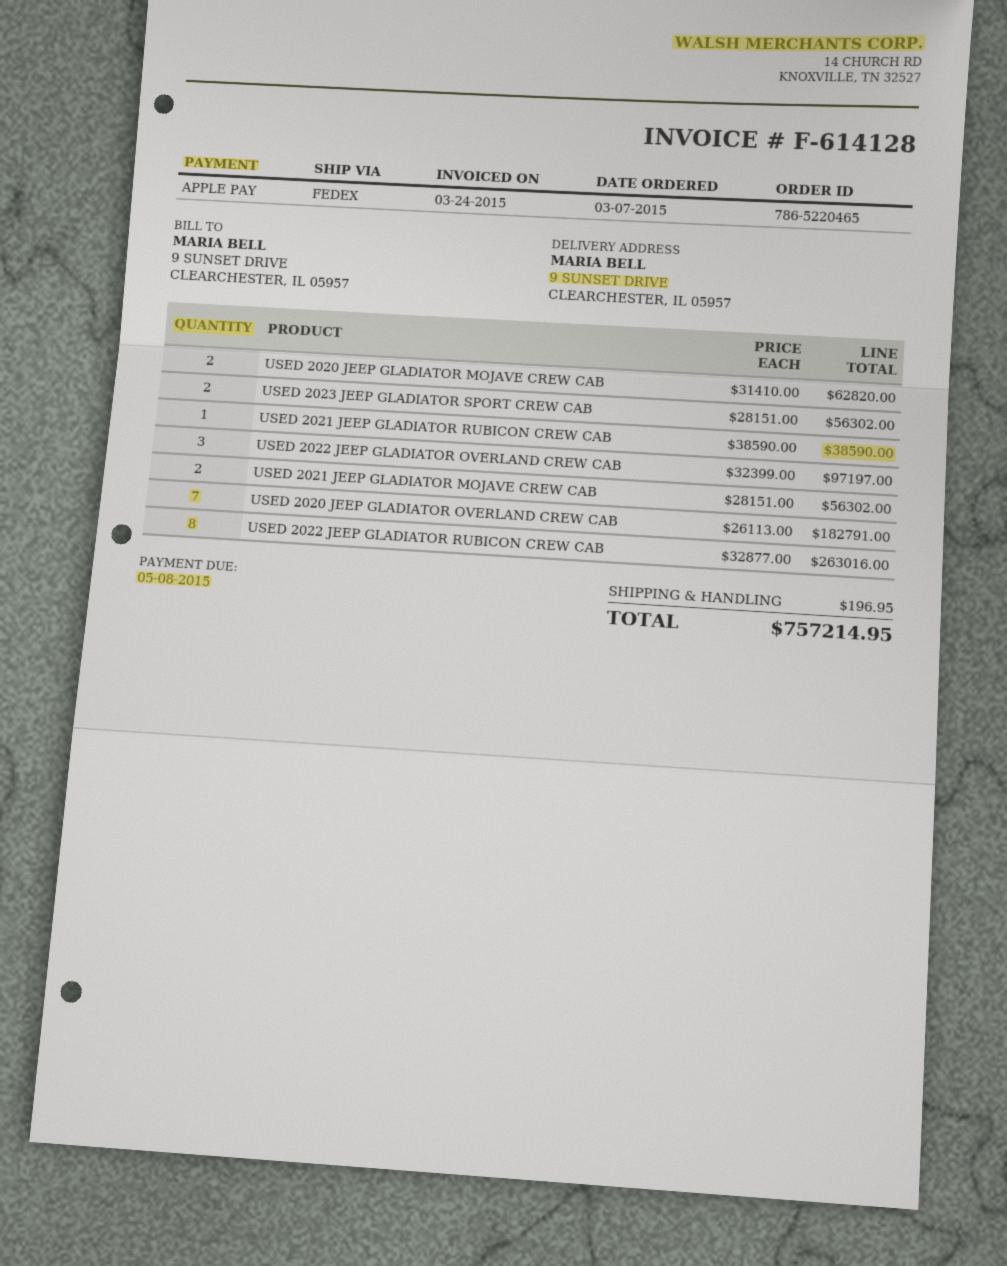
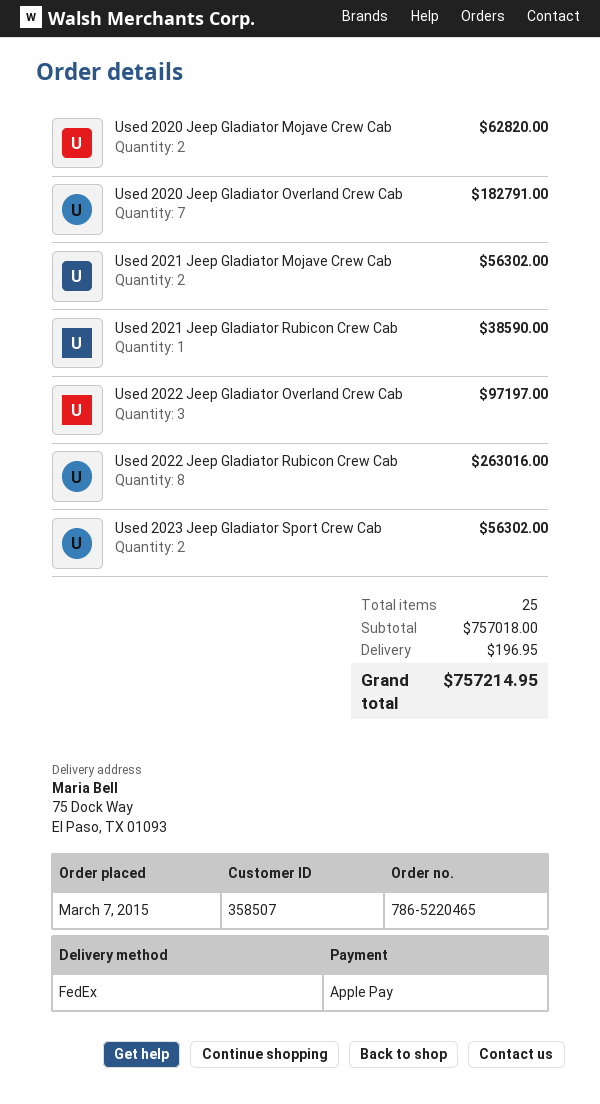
ship to: 9 SUNSET DRIVE, CLEARCHESTER, IL 05957 -> 75 Dock Way, El Paso, TX 01093

